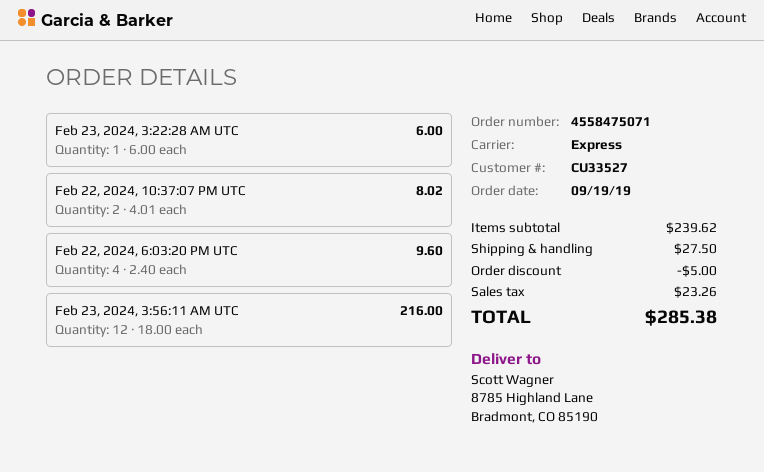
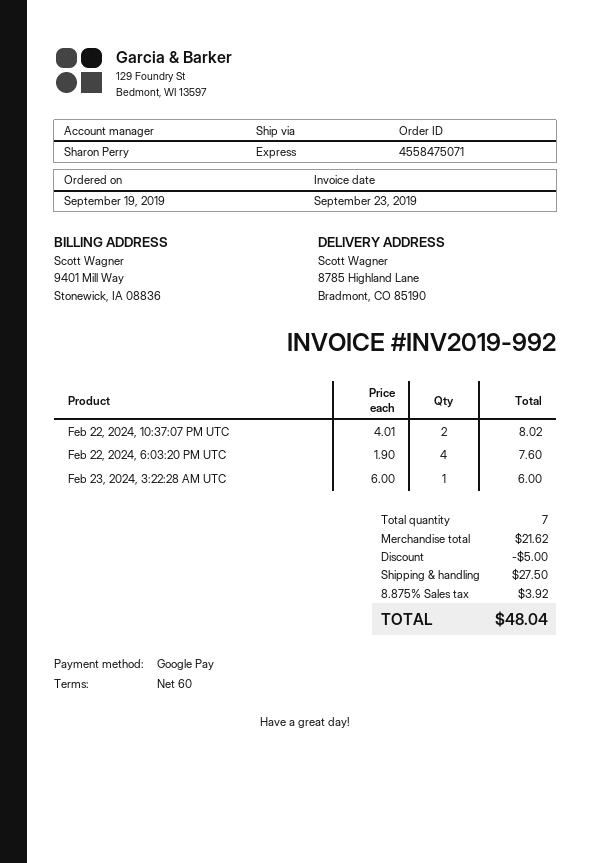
Feb 22, 2024, 6:03:20 PM UTC: 4 x 2.40 = 9.60 -> 4 x 1.90 = 7.60
Feb 23, 2024, 3:56:11 AM UTC: 12 x 18.00 = 216.00 -> none
subtotal: 239.62 -> 21.62
tax: 23.26 -> 3.92
total: 285.38 -> 48.04

